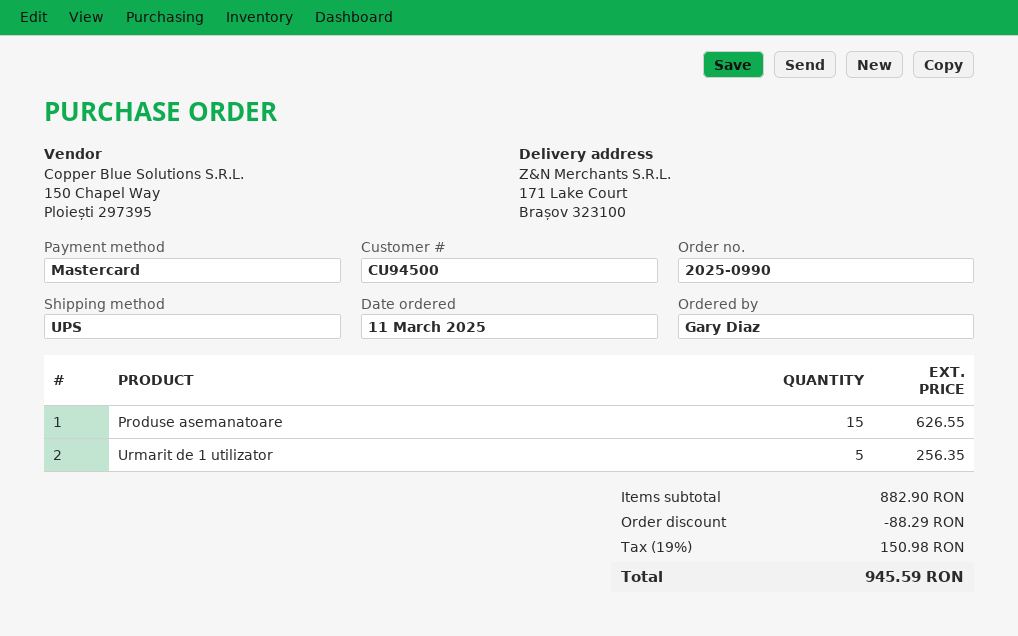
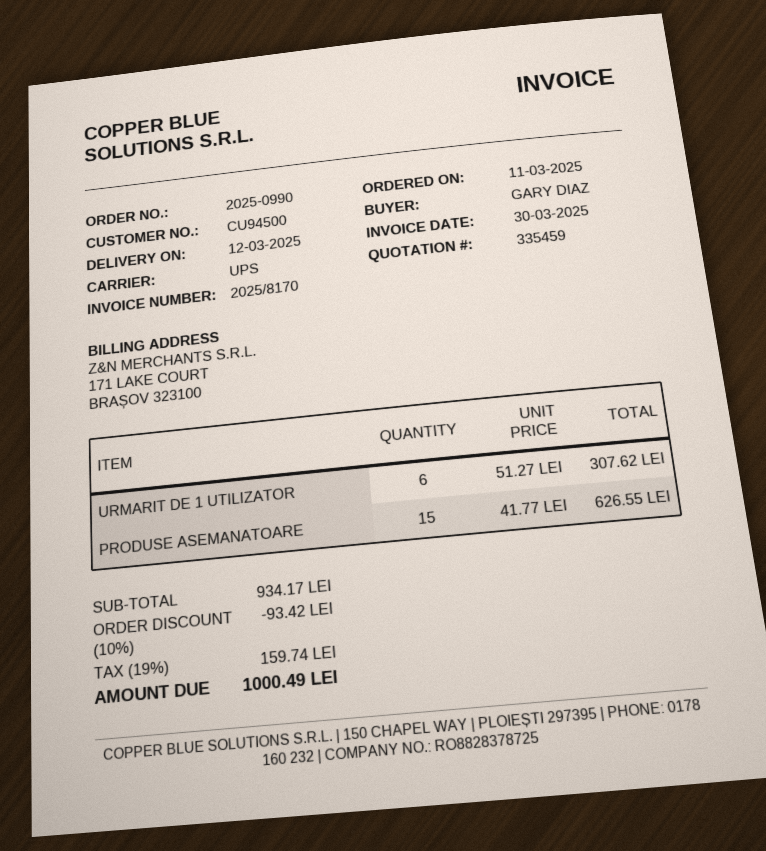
Urmarit de 1 utilizator: 5 for 256.35 -> 6 for 307.62
subtotal: 882.90 -> 934.17
discount: 88.29 -> 93.42
tax: 19% = 150.98 -> 19% = 159.74
total: 945.59 -> 1000.49

